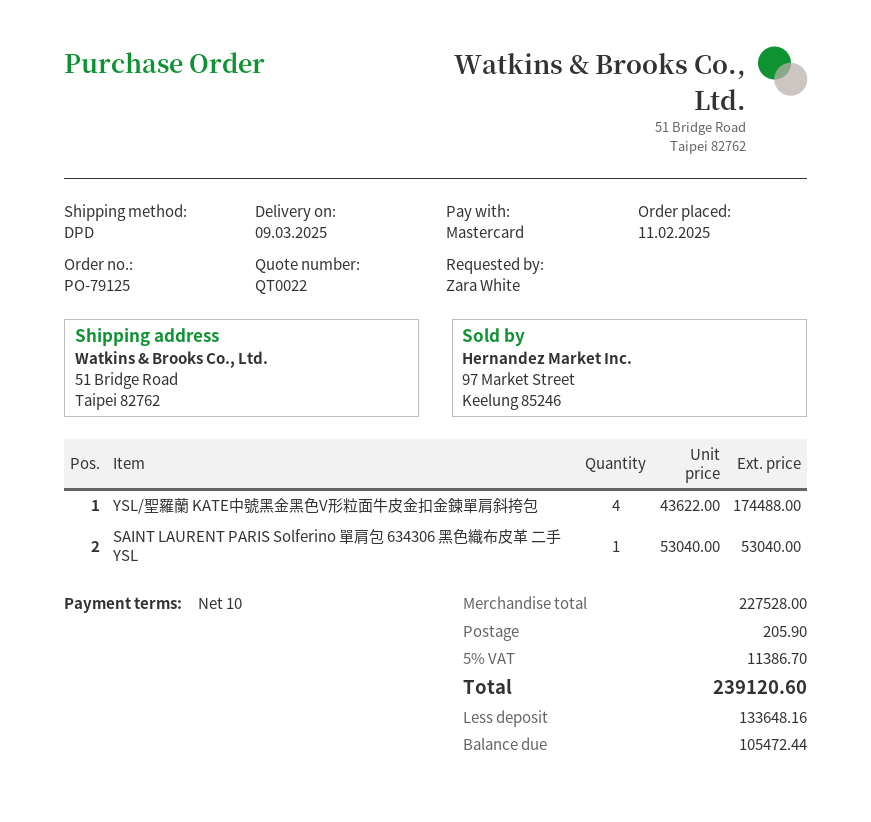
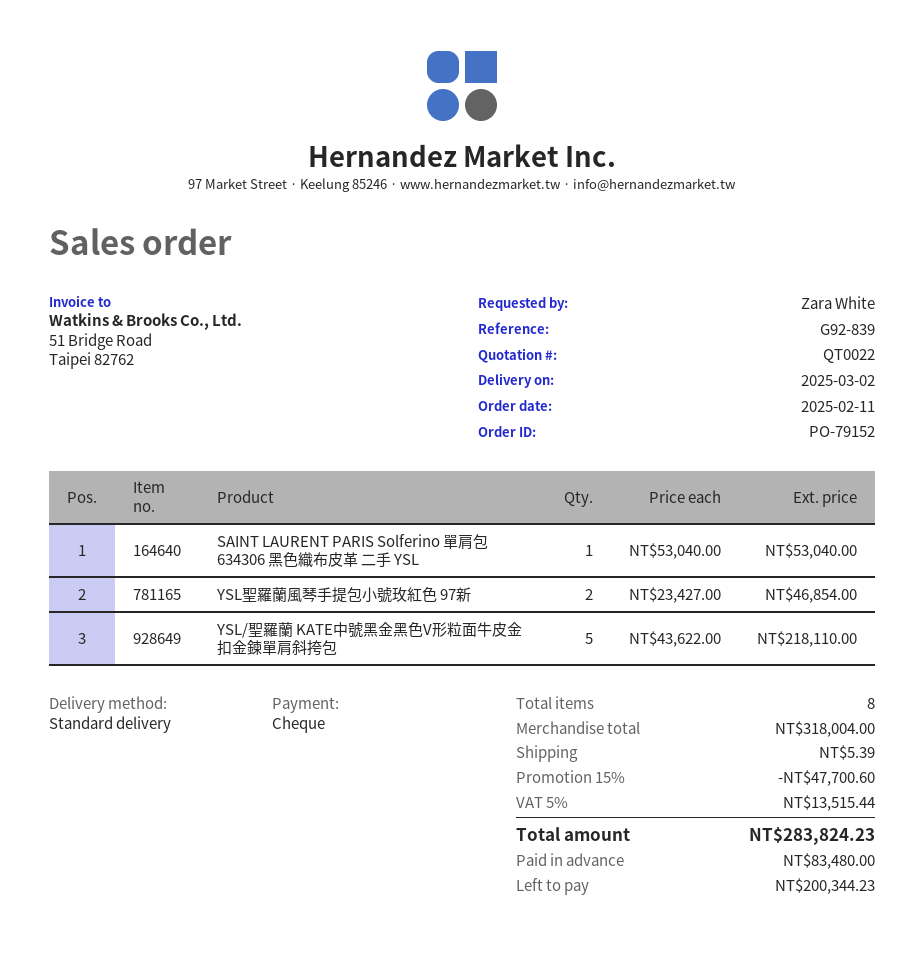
order number: PO-79125 -> PO-79152
delivery date: 2025-03-09 -> 2025-03-02
payment method: Mastercard -> cheque
shipping method: DPD -> standard
YSL/聖羅蘭 KATE中號黑金黑色V形粒面牛皮金扣金鍊單肩斜挎包: 4 x 43622.00 = 174488.00 -> 5 x 43622.00 = 218110.00
YSL聖羅蘭風琴手提包小號玫紅色 97新: none -> 2 x 23427.00 = 46854.00
subtotal: 227528.00 -> 318004.00
discount: none -> 15% = 47700.60
shipping: 205.90 -> 5.39
tax: 5% = 11386.70 -> 5% = 13515.44
total: 239120.60 -> 283824.23
deposit: 133648.16 -> 83480.00
balance: 105472.44 -> 200344.23

